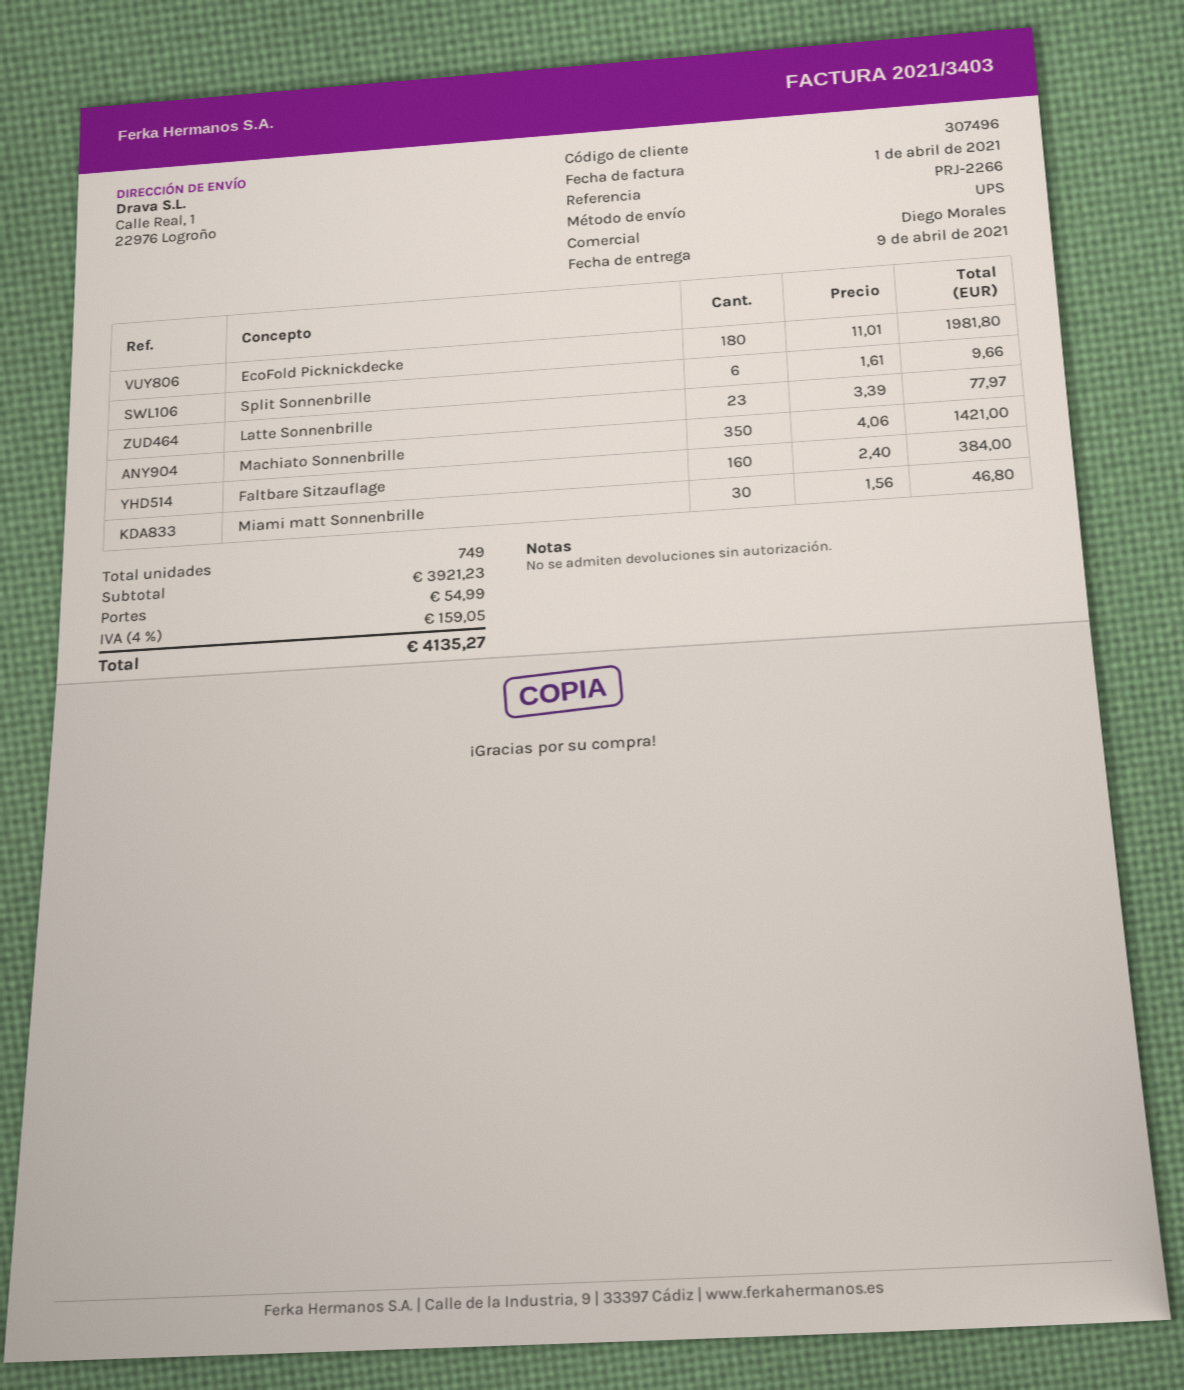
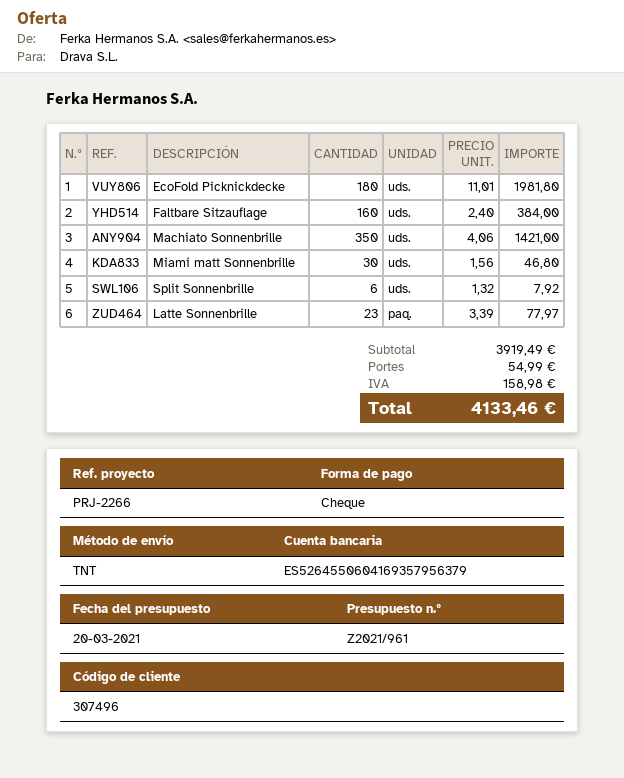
shipping method: UPS -> TNT
Split Sonnenbrille: 6 x 1.61 = 9.66 -> 6 x 1.32 = 7.92
subtotal: 3921.23 -> 3919.49
tax: 159.05 -> 158.98
total: 4135.27 -> 4133.46

